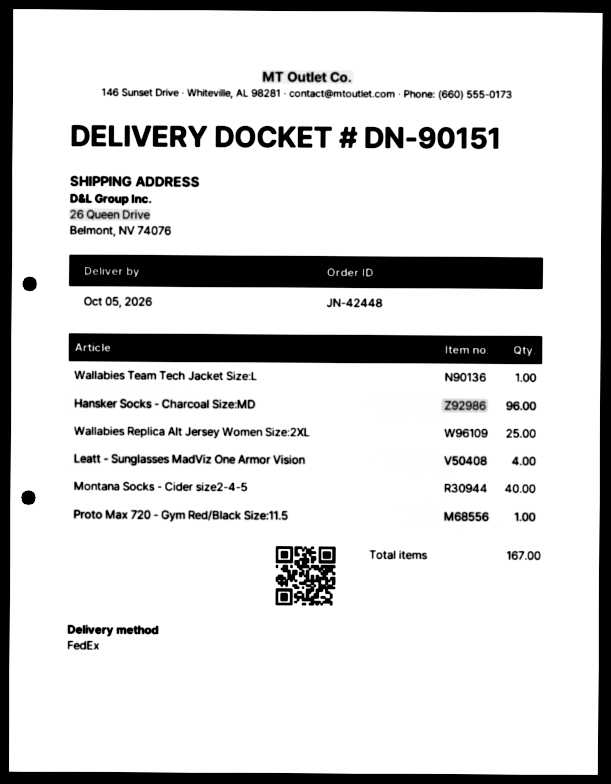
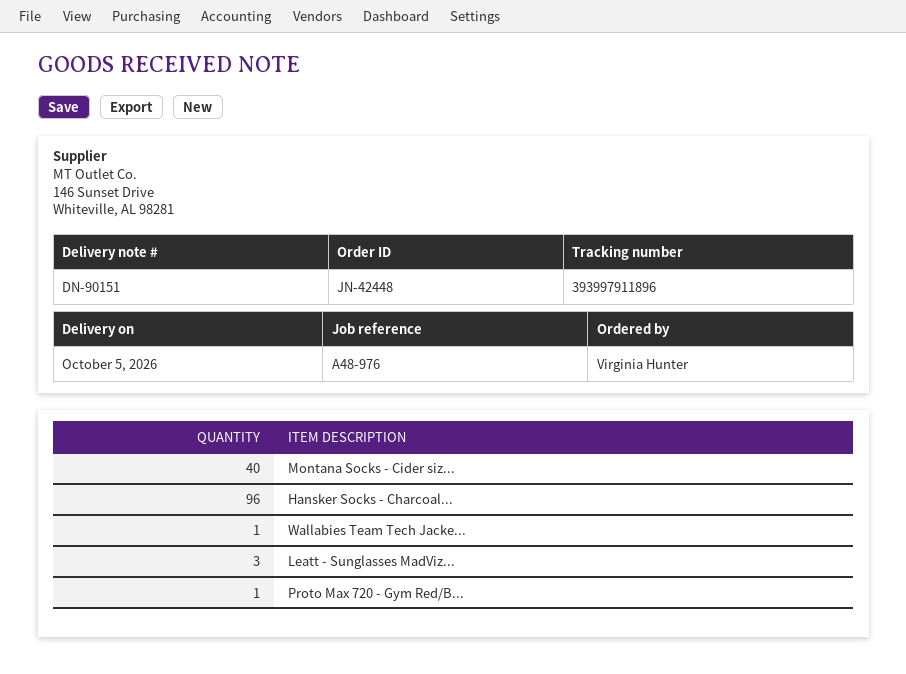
Wallabies Replica Alt Jersey Women Size:2XL: 25 -> none
Leatt - Sunglasses MadViz One Armor Vision: 4 -> 3

